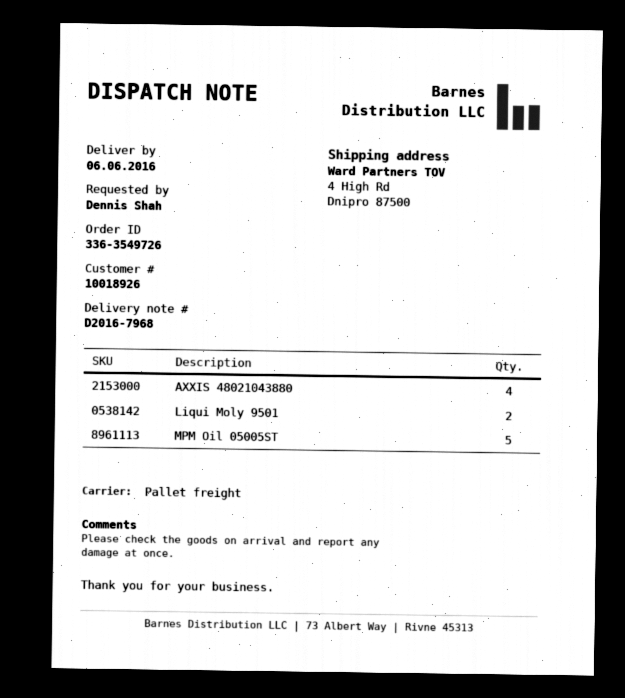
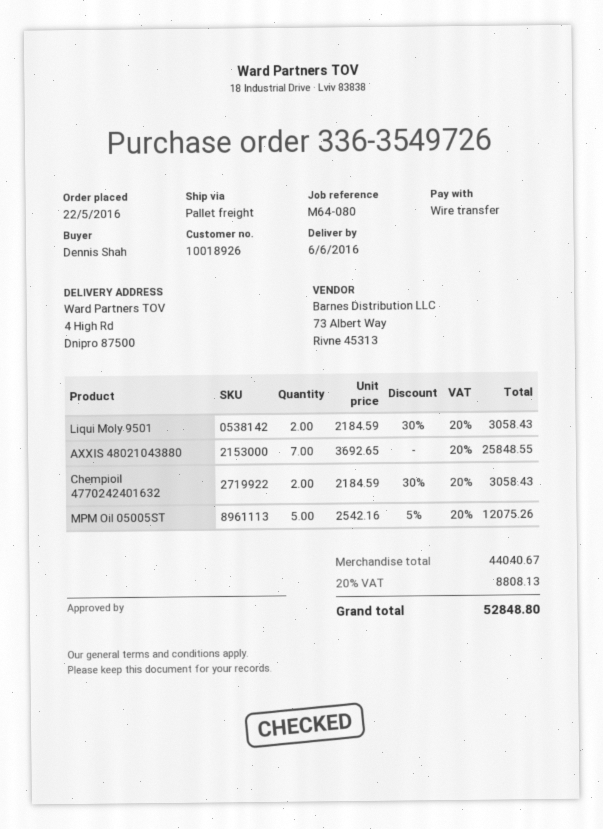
AXXIS 48021043880: 4 -> 7
Chempioil 4770242401632: none -> 2

